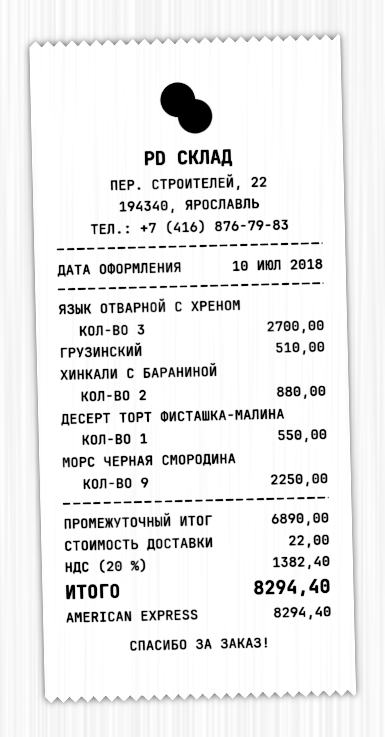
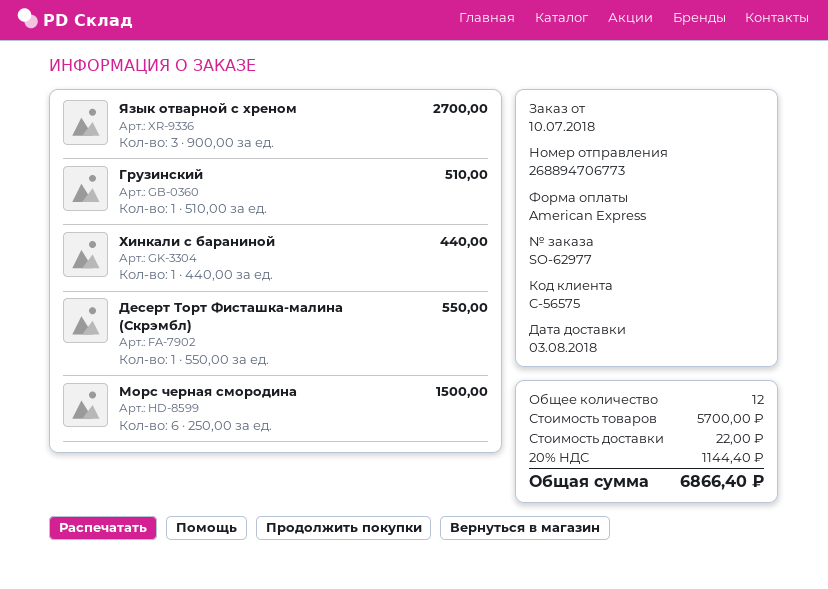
ХИНКАЛИ С БАРАНИНОЙ: 2 for 880.00 -> 1 for 440.00
МОРС ЧЕРНАЯ СМОРОДИНА: 9 for 2250.00 -> 6 for 1500.00
subtotal: 6890.00 -> 5700.00
tax: 20% = 1382.40 -> 20% = 1144.40
total: 8294.40 -> 6866.40

